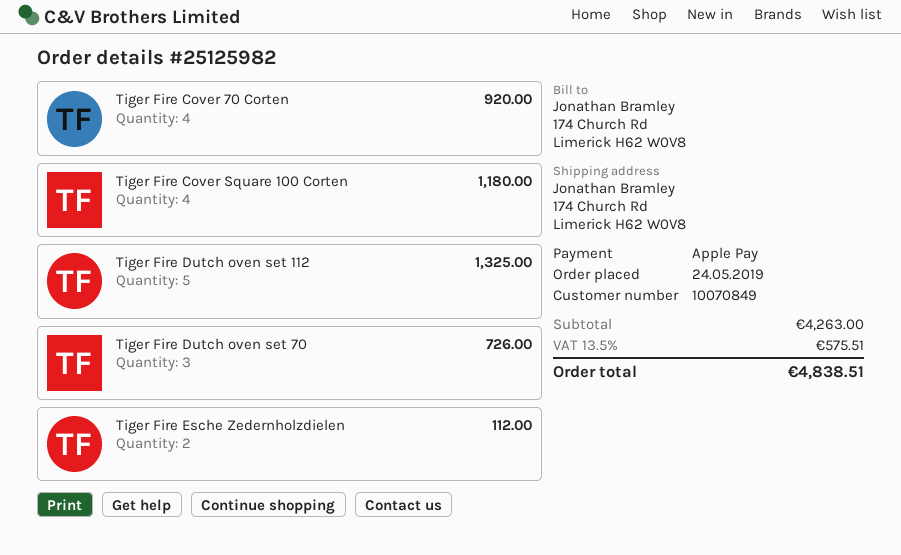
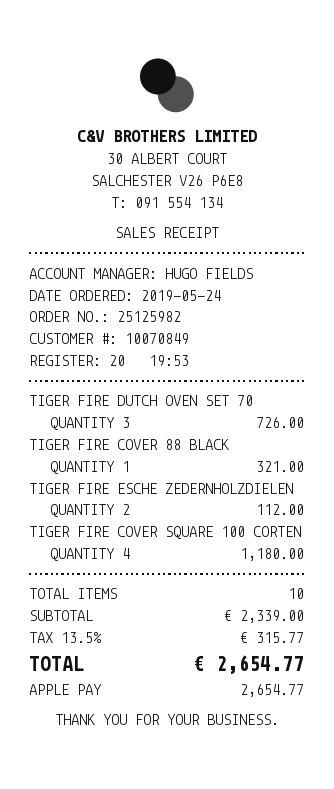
Tiger Fire Cover 70 Corten: 4 for 920.00 -> none
Tiger Fire Dutch oven set 112: 5 for 1325.00 -> none
TIGER FIRE COVER 88 BLACK: none -> 1 for 321.00
subtotal: 4263.00 -> 2339.00
tax: 13.5% = 575.51 -> 13.5% = 315.77
total: 4838.51 -> 2654.77

